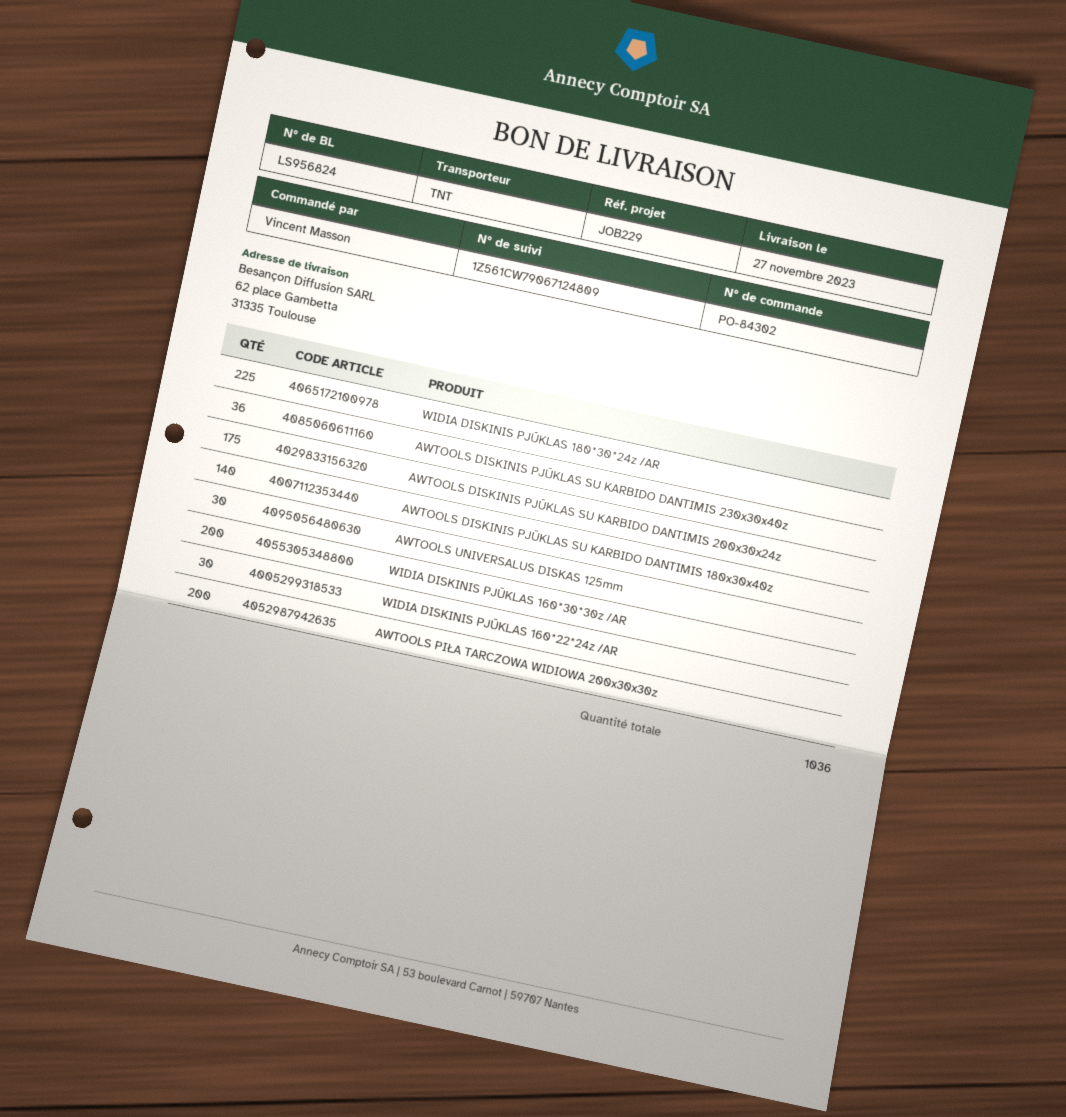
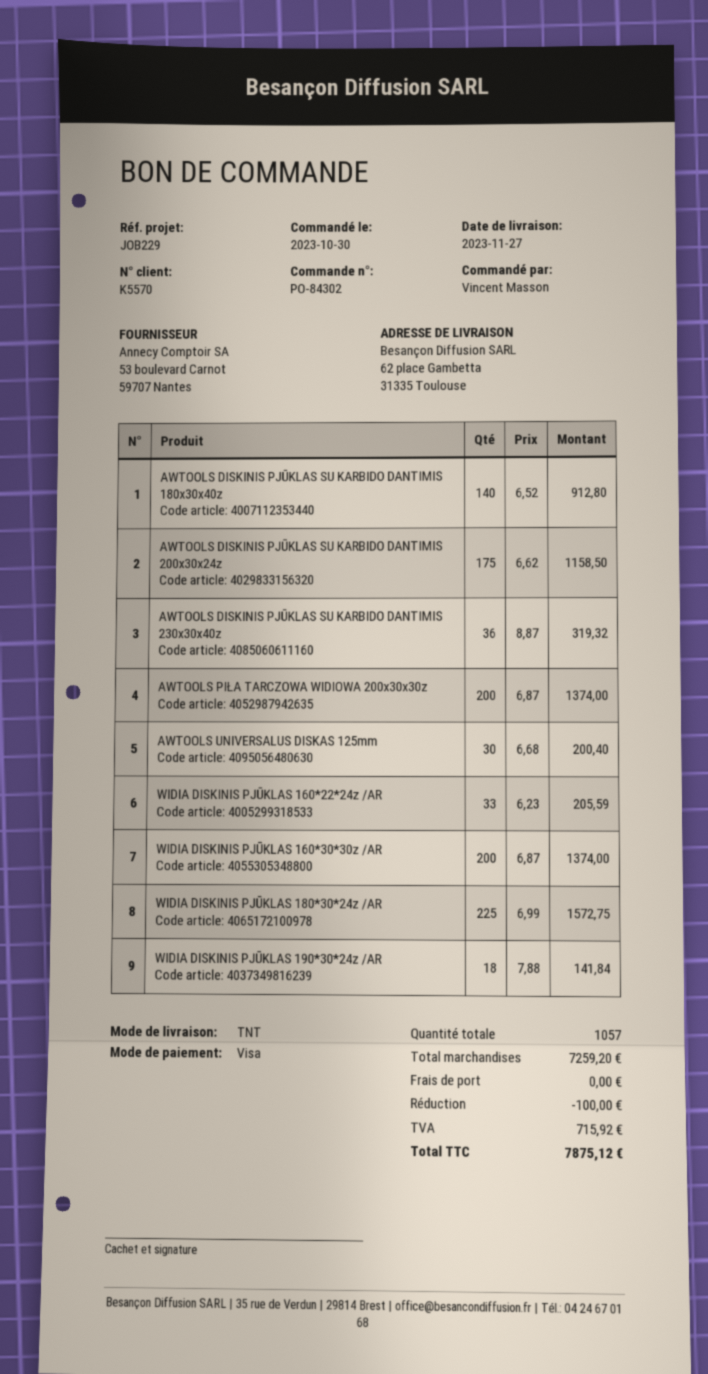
WIDIA DISKINIS PJŪKLAS 160*22*24z /AR: 30 -> 33
WIDIA DISKINIS PJŪKLAS 190*30*24z /AR: none -> 18
total quantity: 1036 -> 1057

